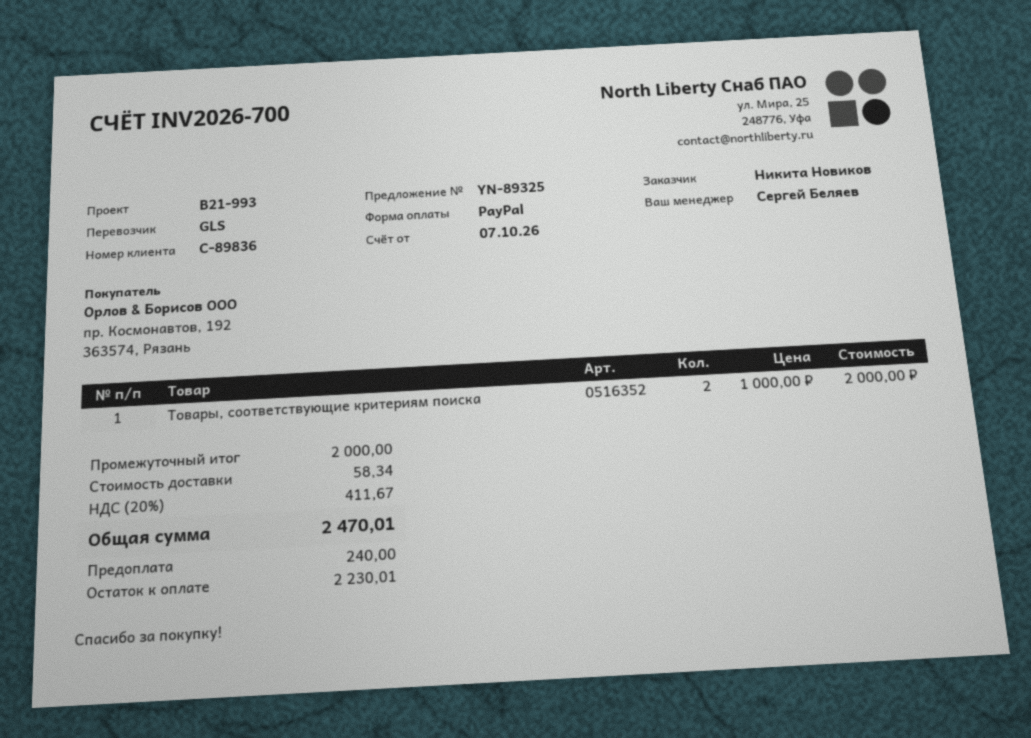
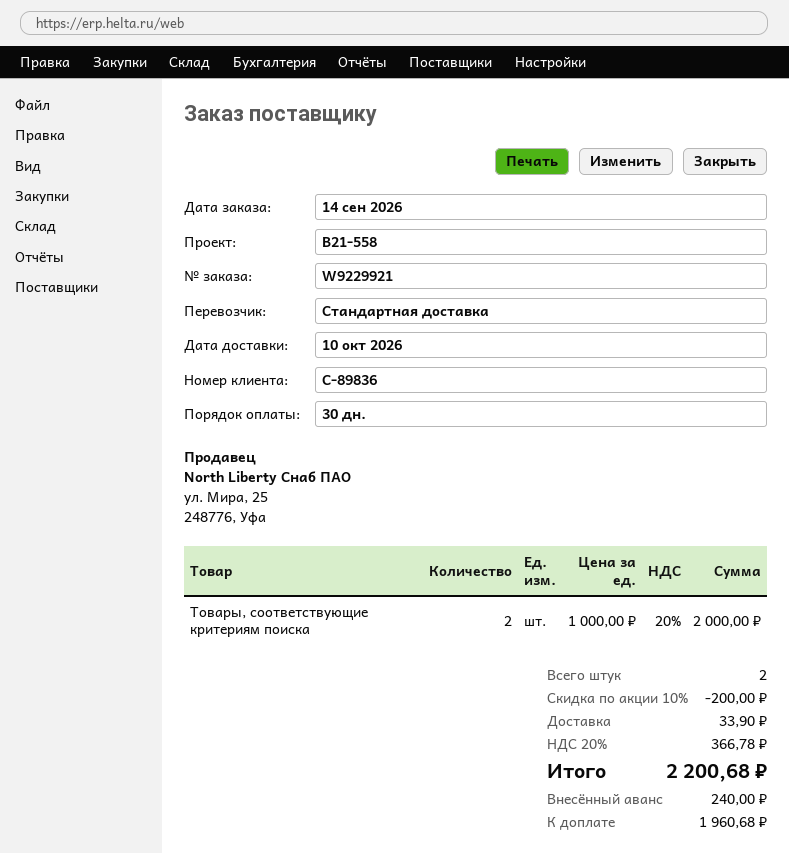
reference: B21-993 -> B21-558
shipping method: GLS -> standard
discount: none -> 10% = 200.00
shipping: 58.34 -> 33.90
tax: 20% = 411.67 -> 20% = 366.78
total: 2470.01 -> 2200.68
balance: 2230.01 -> 1960.68

